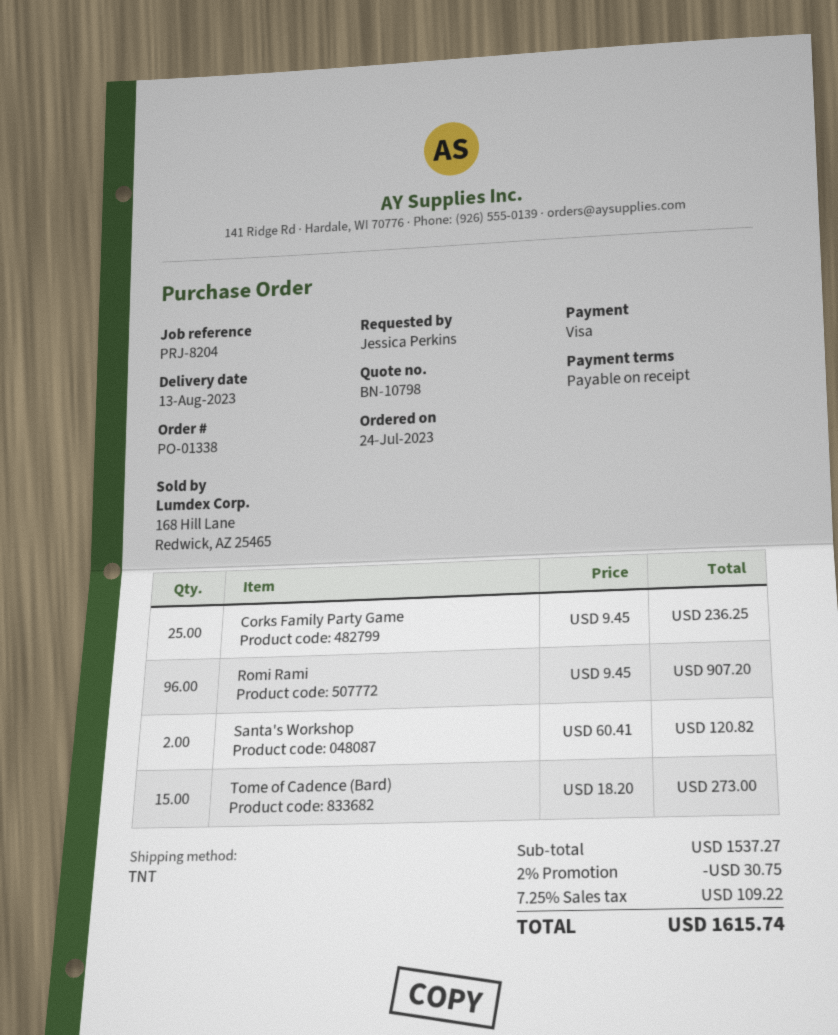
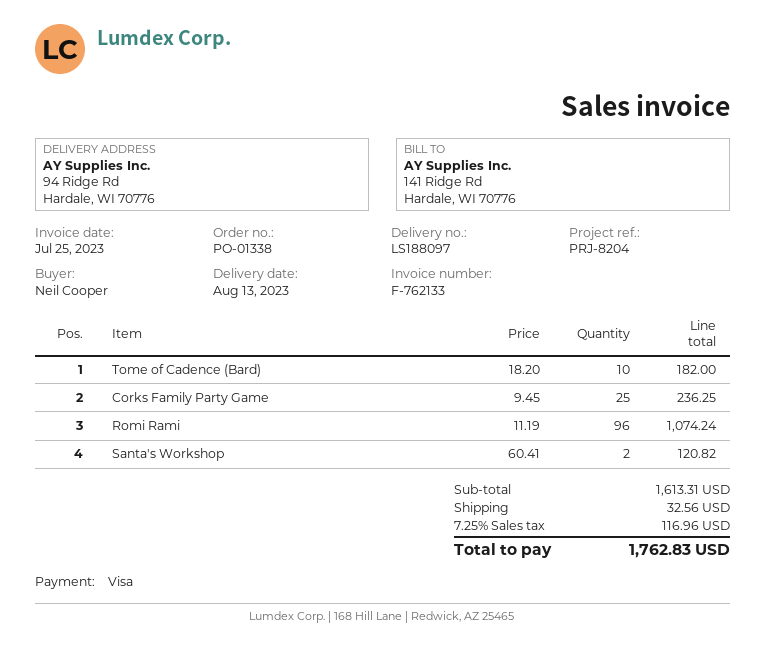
ordered by: Jessica Perkins -> Neil Cooper
Romi Rami: 96 x 9.45 = 907.20 -> 96 x 11.19 = 1074.24
Tome of Cadence (Bard): 15 x 18.20 = 273.00 -> 10 x 18.20 = 182.00
subtotal: 1537.27 -> 1613.31
discount: 2% = 30.75 -> none
shipping: none -> 32.56
tax: 7.25% = 109.22 -> 7.25% = 116.96
total: 1615.74 -> 1762.83

